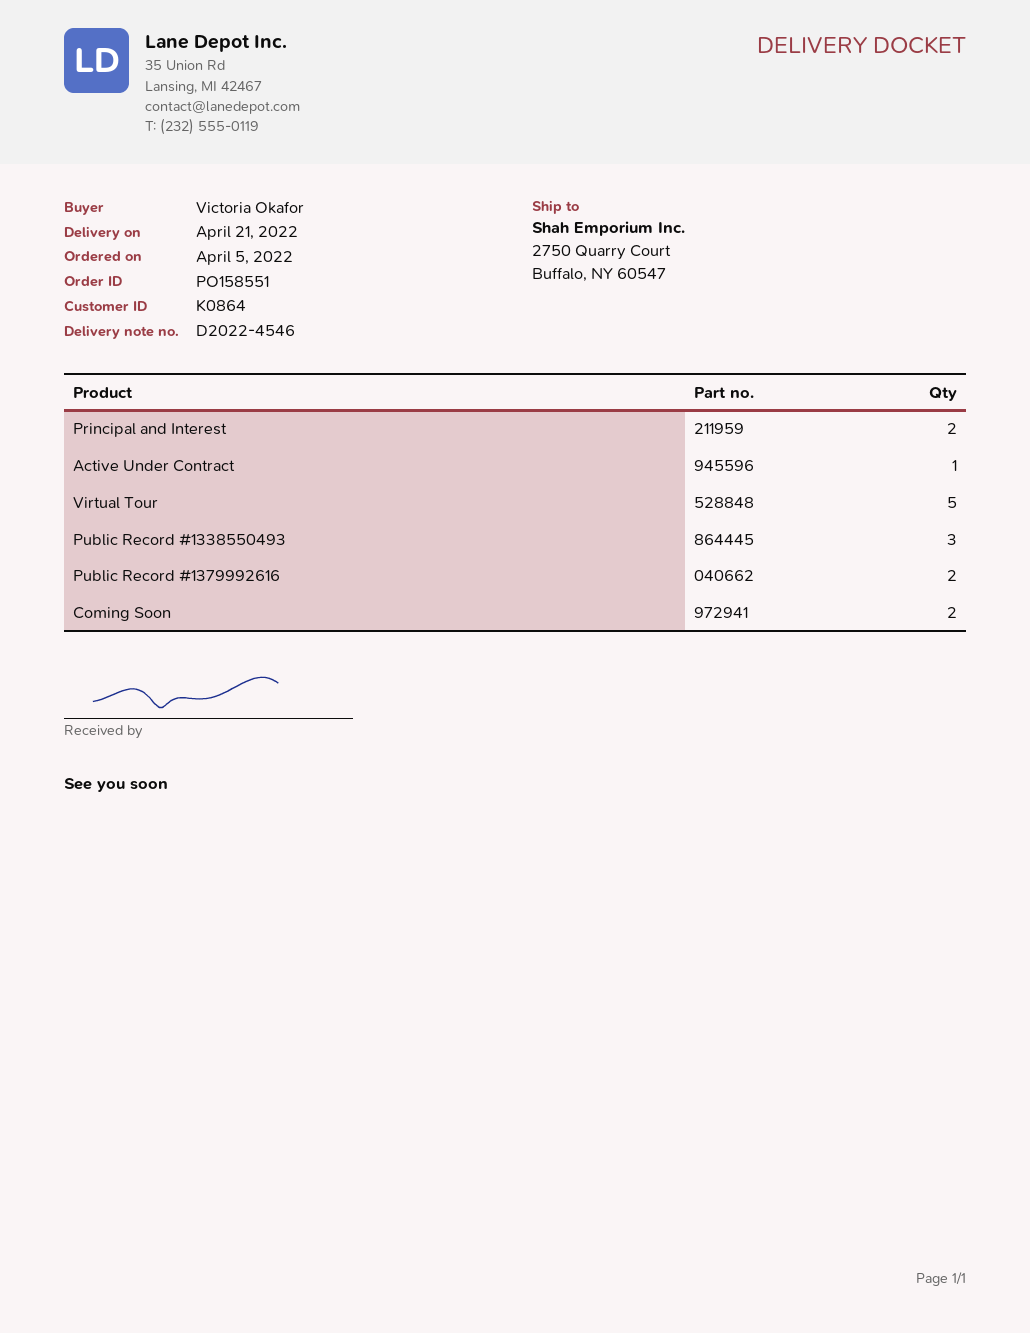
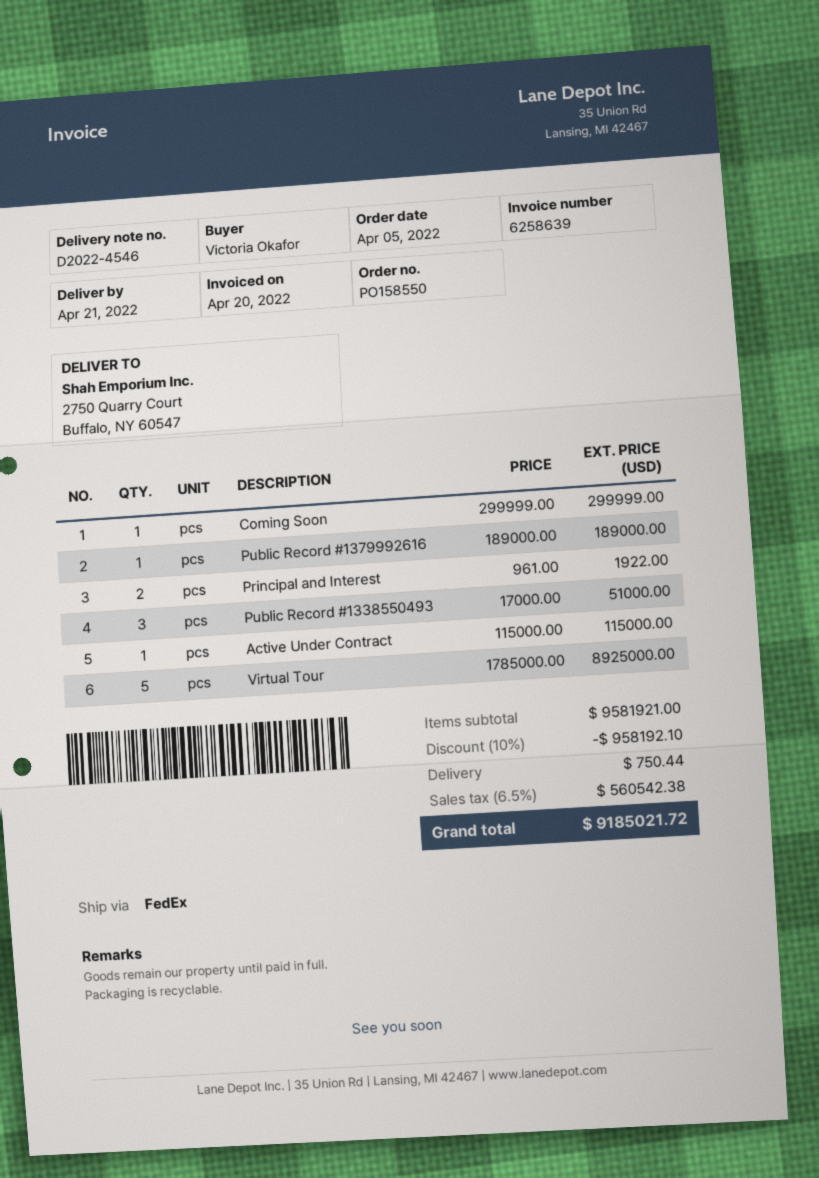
order number: PO158551 -> PO158550
Public Record #1379992616: 2 -> 1
Coming Soon: 2 -> 1

